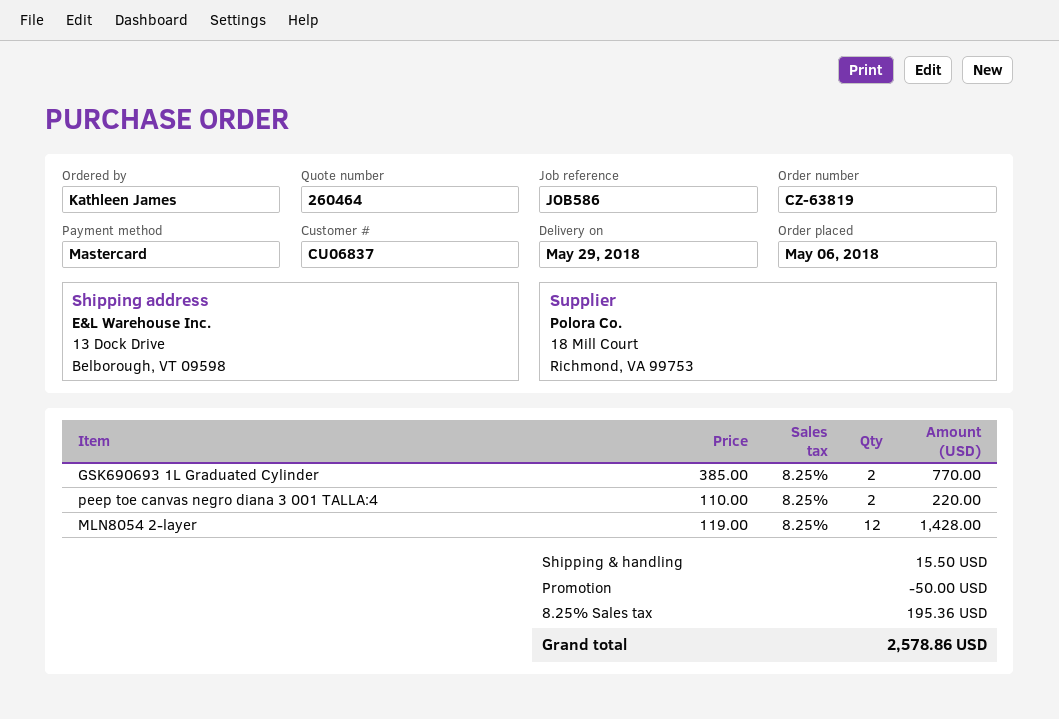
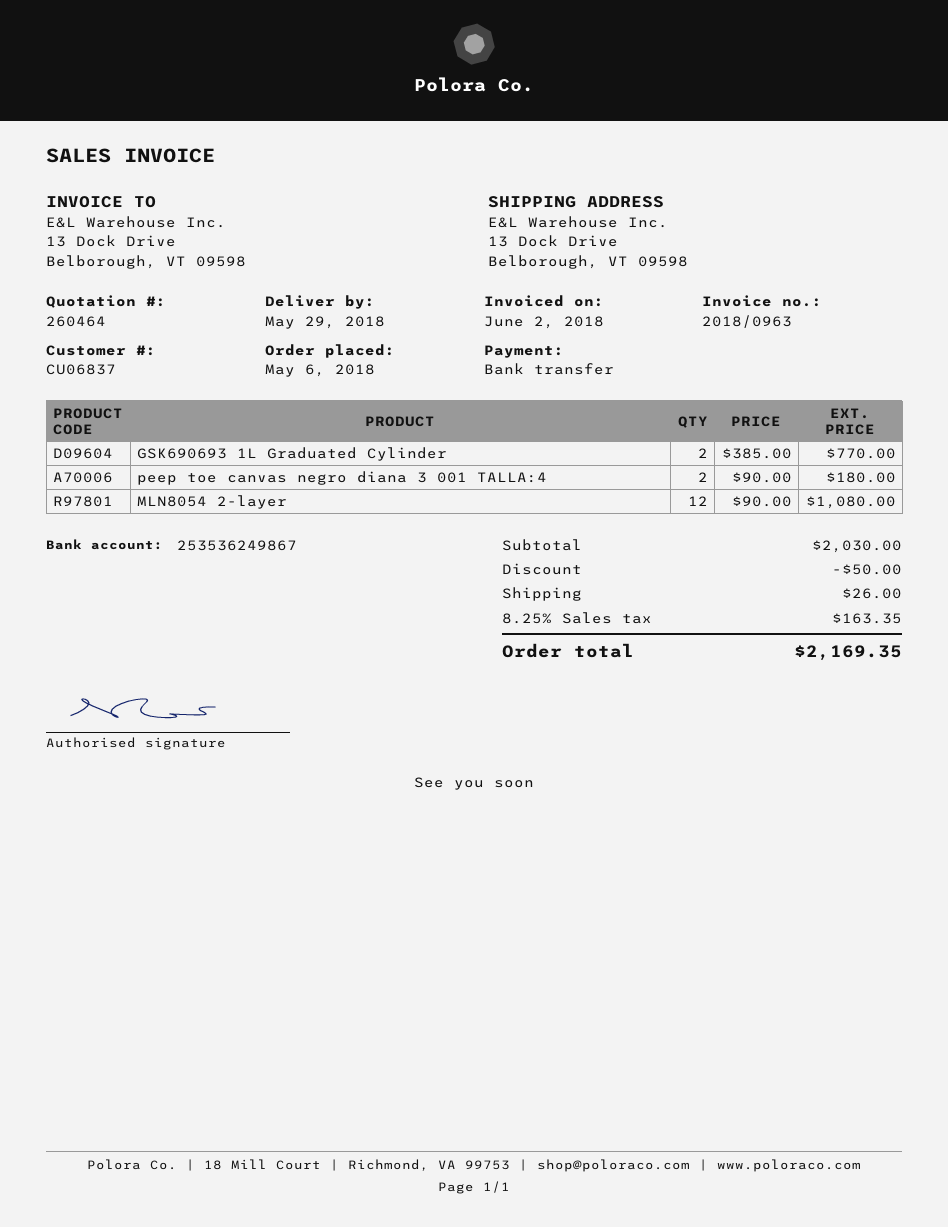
payment method: Mastercard -> bank transfer
peep toe canvas negro diana 3 001 TALLA:4: 2 x 110.00 = 220.00 -> 2 x 90.00 = 180.00
MLN8054 2-layer: 12 x 119.00 = 1428.00 -> 12 x 90.00 = 1080.00
shipping: 15.50 -> 26.00
tax: 8.25% = 195.36 -> 8.25% = 163.35
total: 2578.86 -> 2169.35

